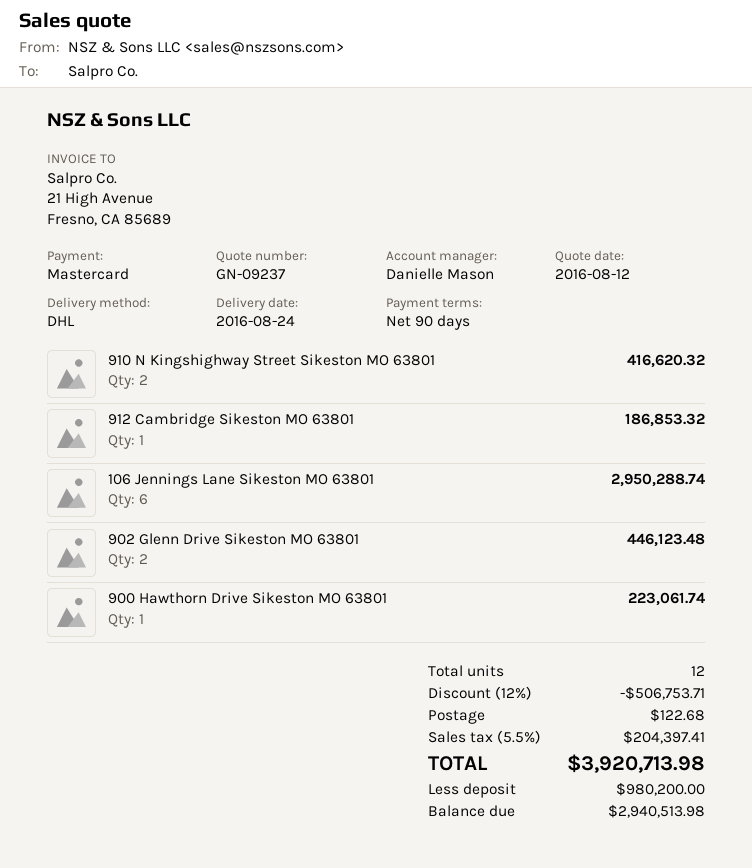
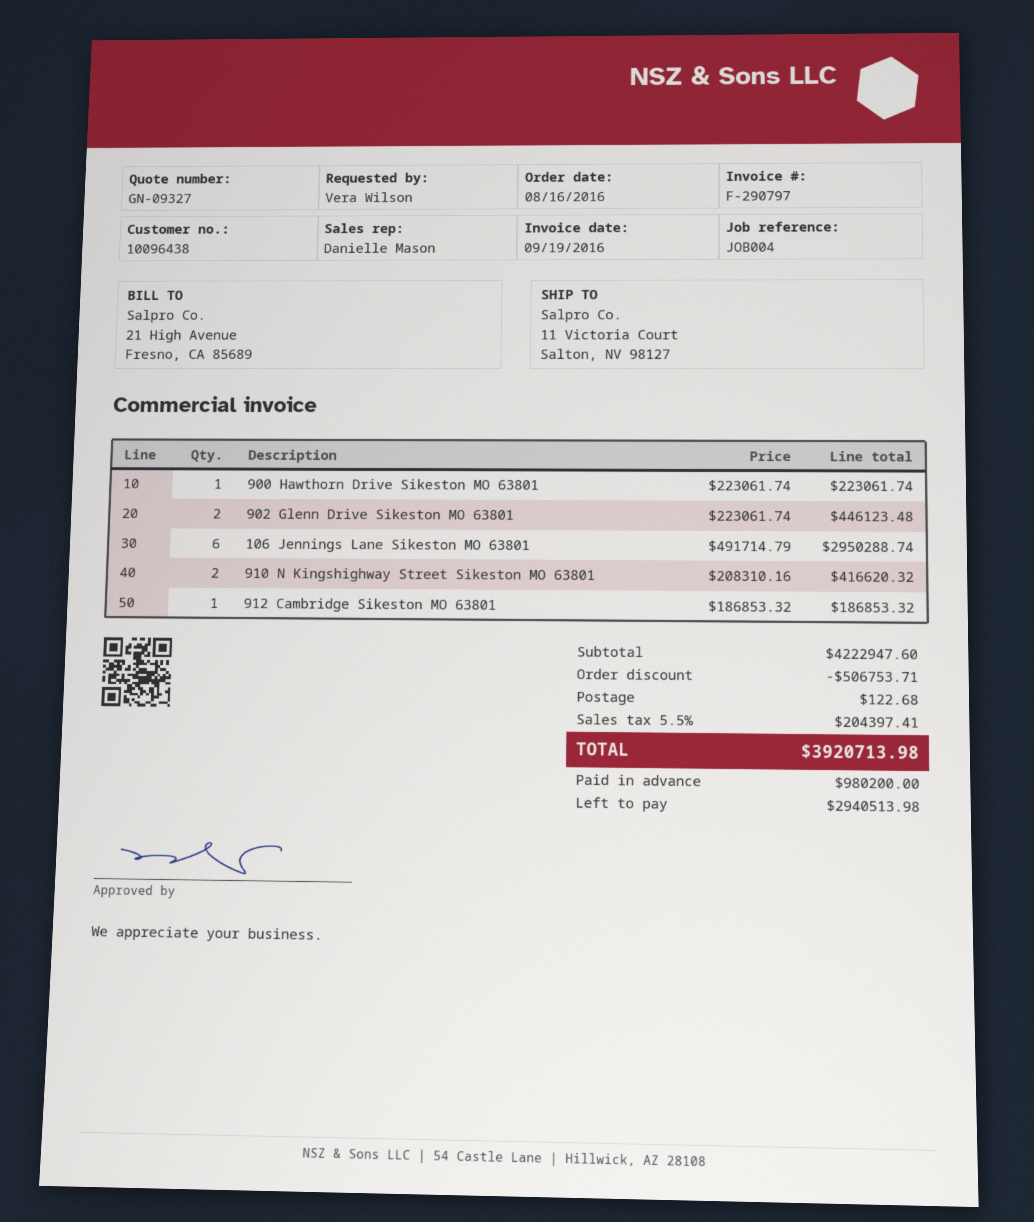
quote number: GN-09237 -> GN-09327

